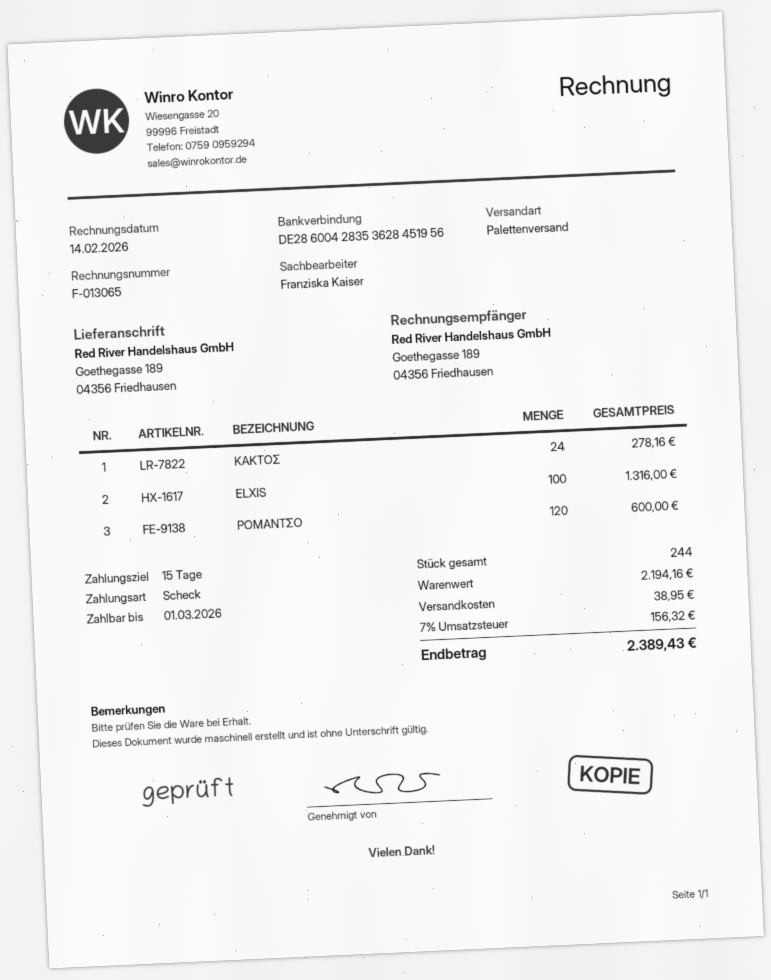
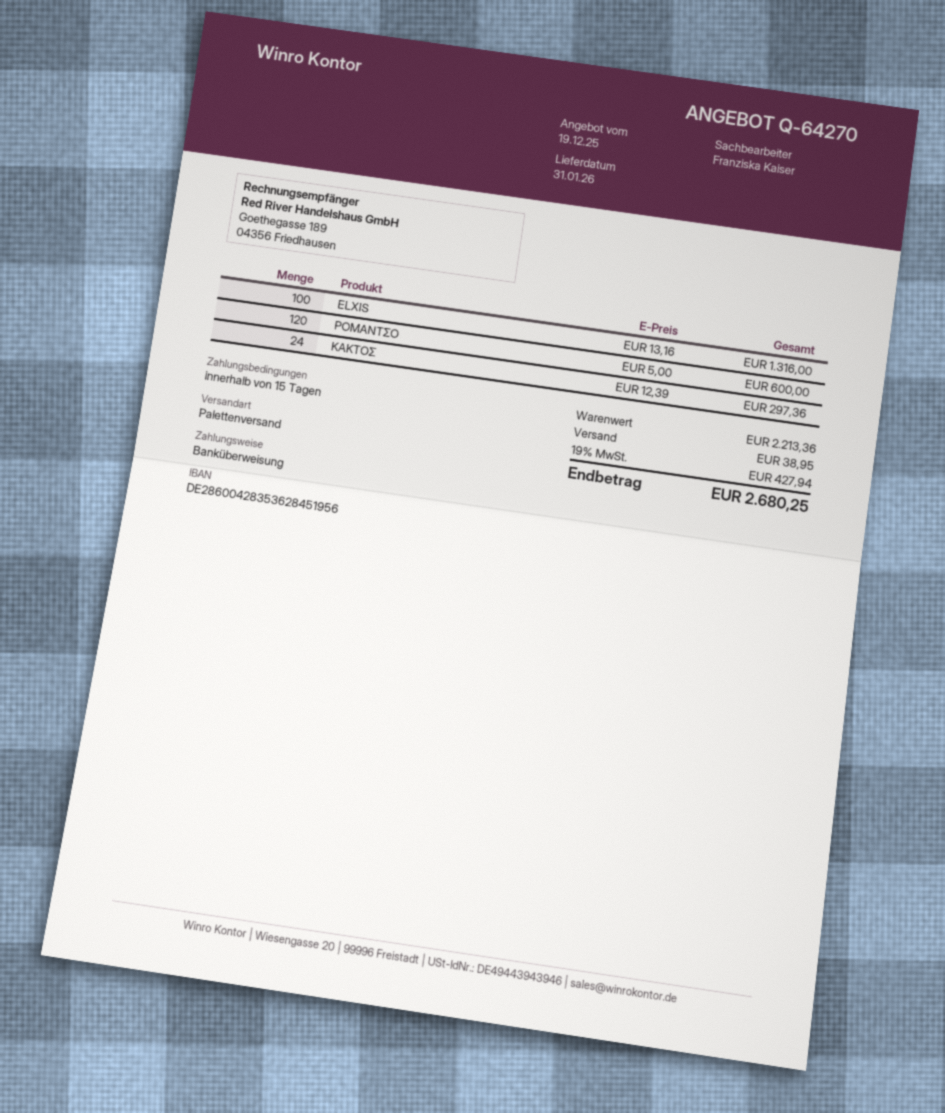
payment method: cheque -> bank transfer
ΚΑΚΤΟΣ: 24 for 278.16 -> 24 for 297.36
subtotal: 2194.16 -> 2213.36
tax: 7% = 156.32 -> 19% = 427.94
total: 2389.43 -> 2680.25

